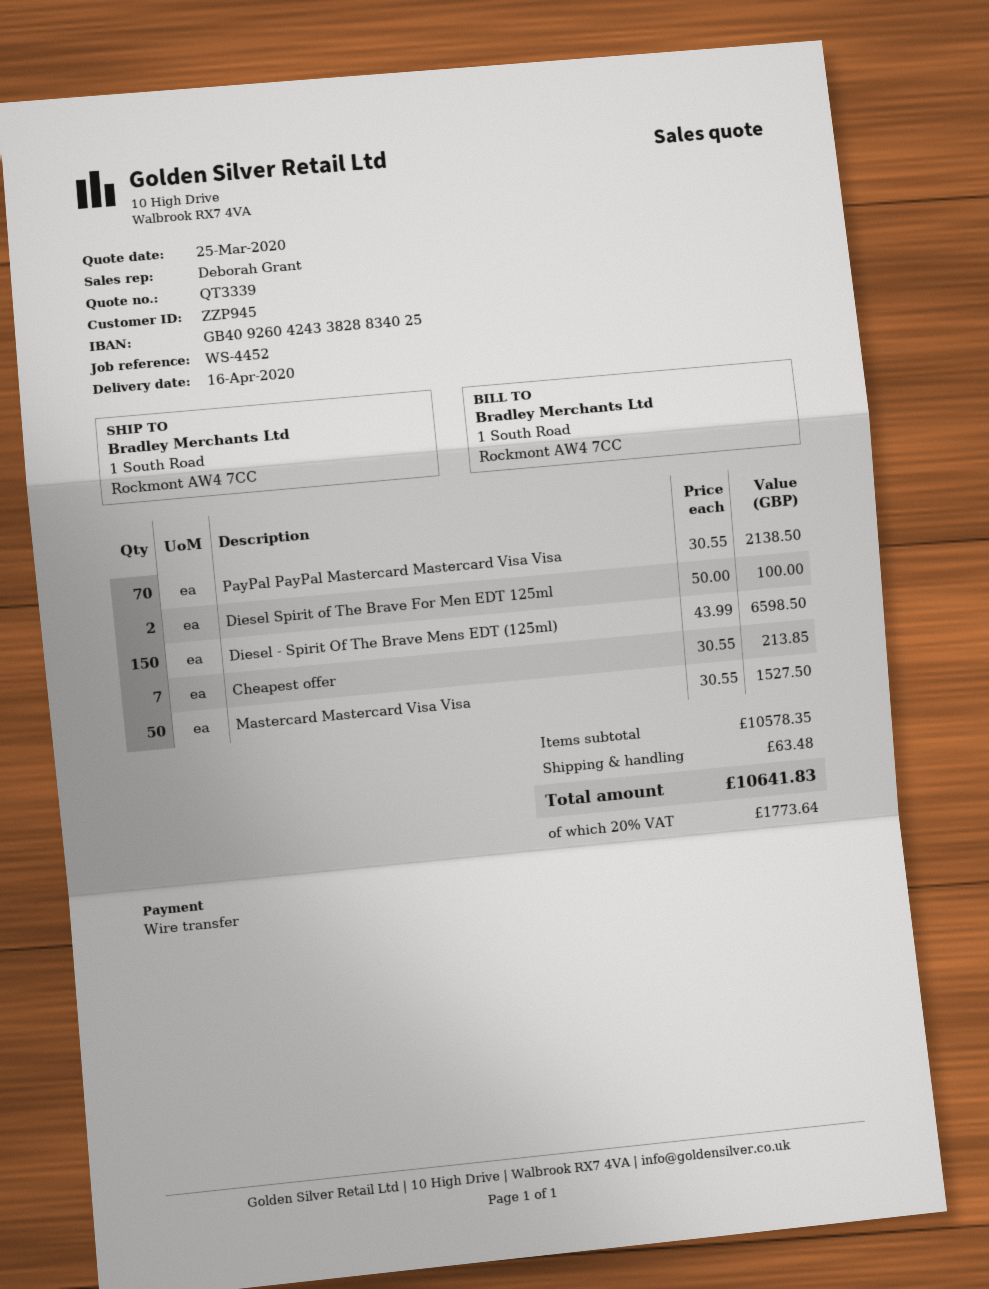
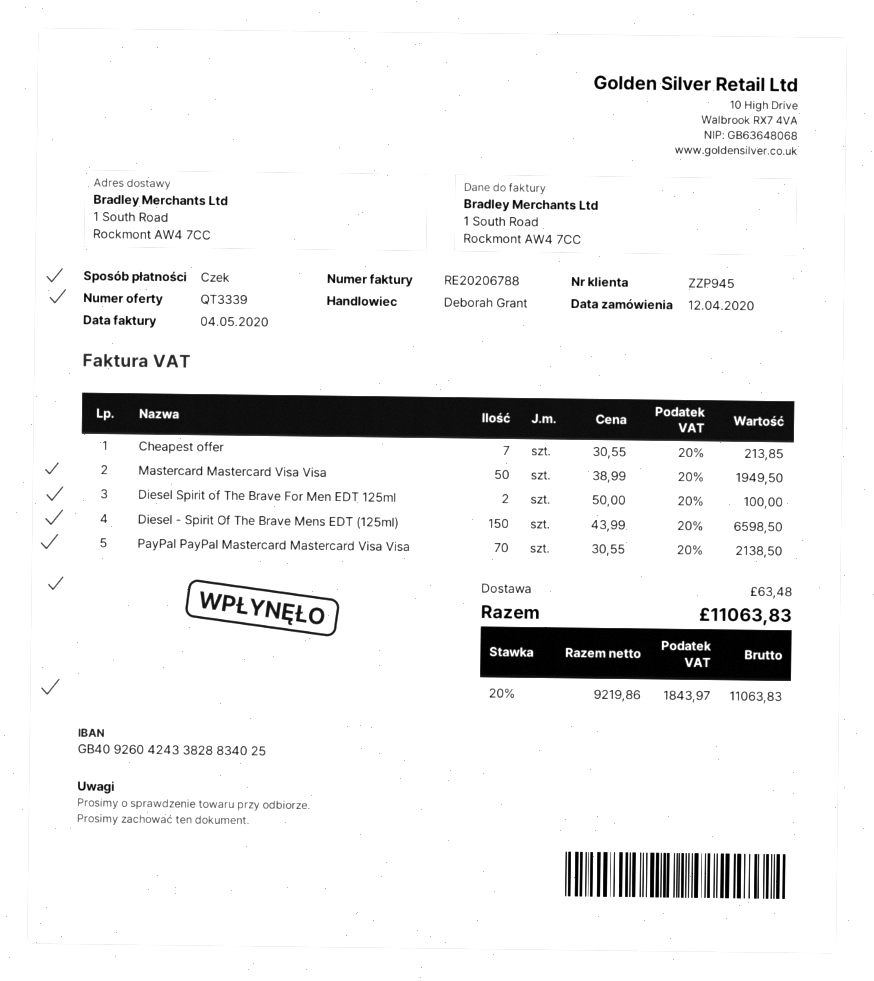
payment method: bank transfer -> cheque
Mastercard Mastercard Visa Visa: 50 x 30.55 = 1527.50 -> 50 x 38.99 = 1949.50
tax: 20% = 1773.64 -> 20% = 1843.97
total: 10641.83 -> 11063.83

